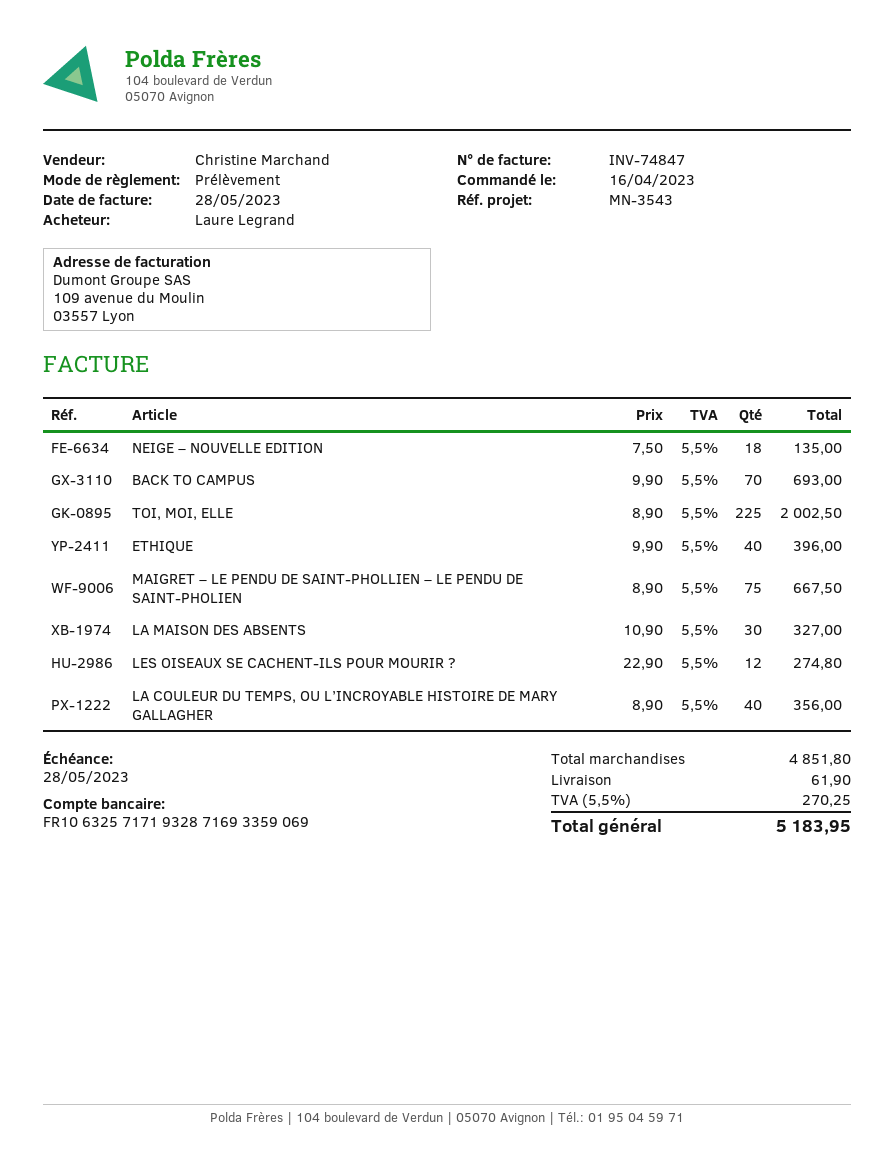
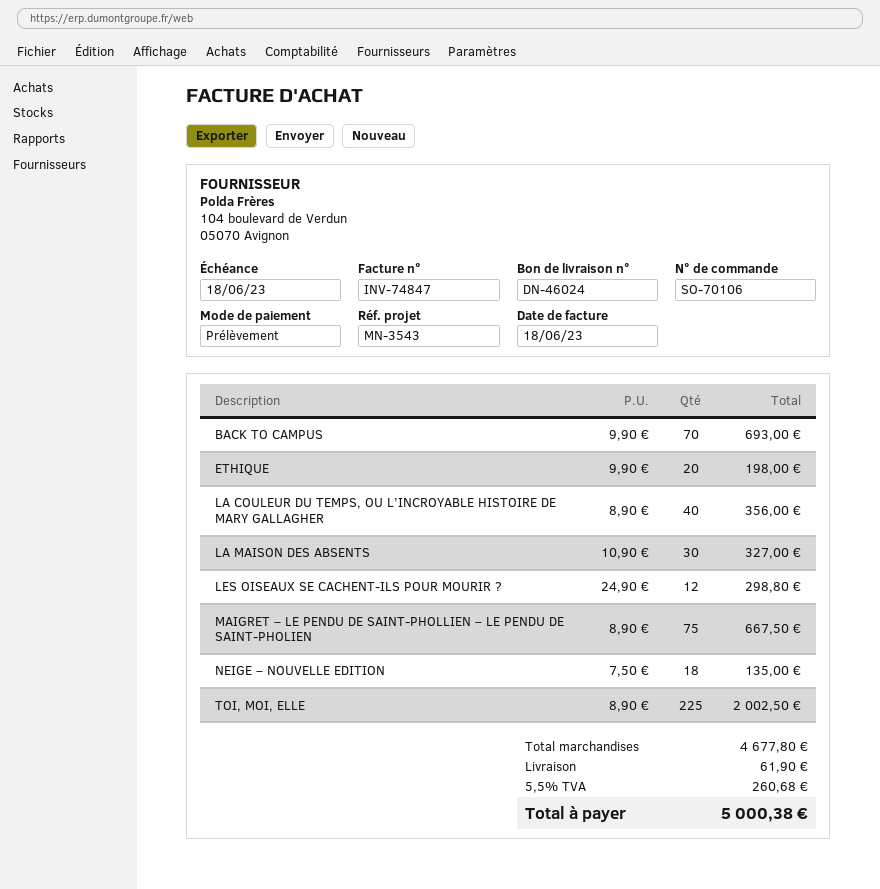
invoice date: 2023-05-28 -> 2023-06-18
due date: 2023-05-28 -> 2023-06-18
ETHIQUE: 40 x 9.90 = 396.00 -> 20 x 9.90 = 198.00
LES OISEAUX SE CACHENT-ILS POUR MOURIR ?: 12 x 22.90 = 274.80 -> 12 x 24.90 = 298.80
subtotal: 4851.80 -> 4677.80
tax: 5.5% = 270.25 -> 5.5% = 260.68
total: 5183.95 -> 5000.38

